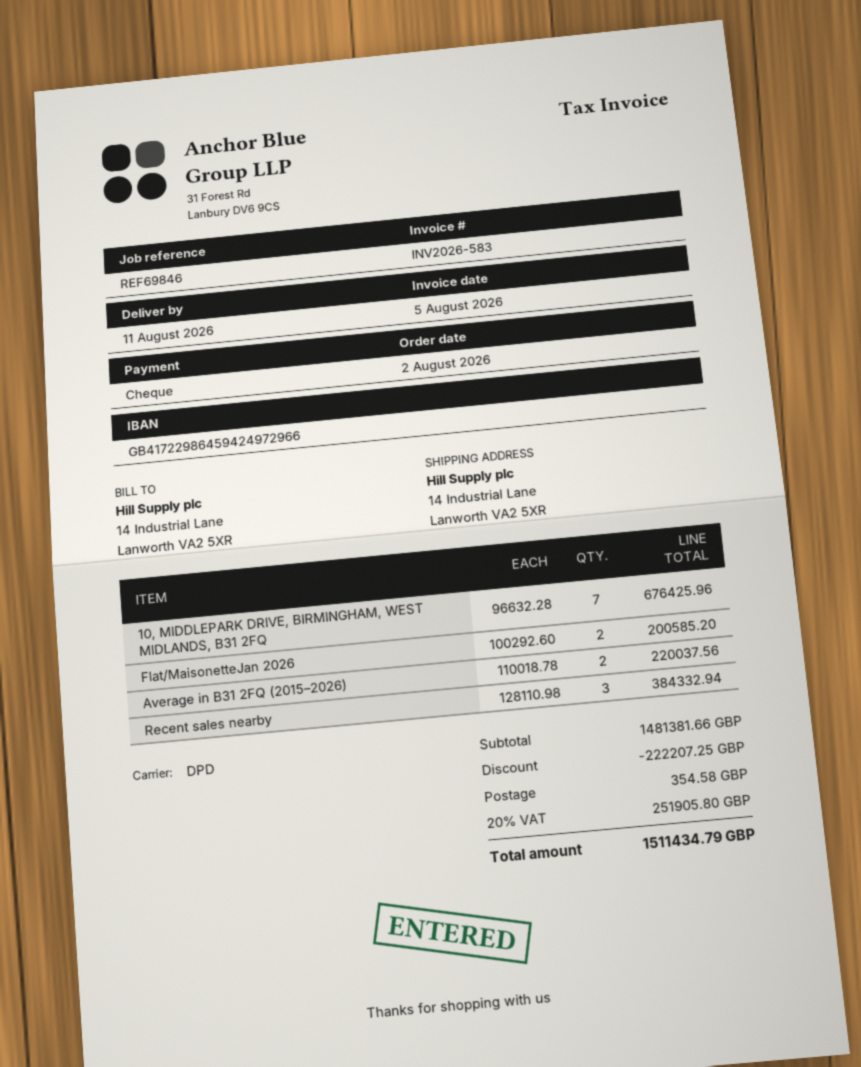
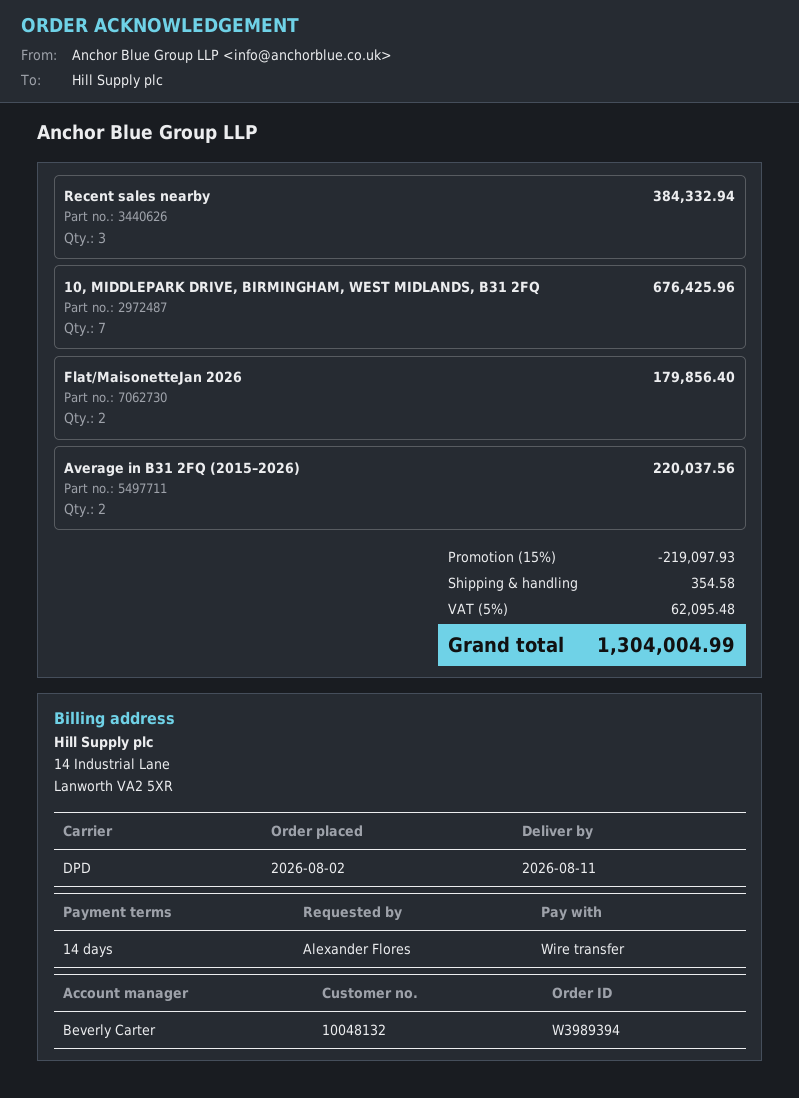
payment method: cheque -> bank transfer
Flat/MaisonetteJan 2026: 2 for 200585.20 -> 2 for 179856.40
discount: 222207.25 -> 219097.93
tax: 20% = 251905.80 -> 5% = 62095.48
total: 1511434.79 -> 1304004.99

